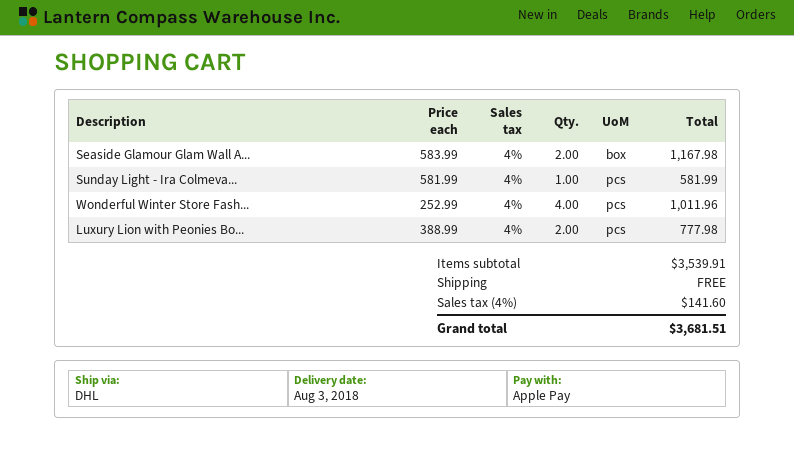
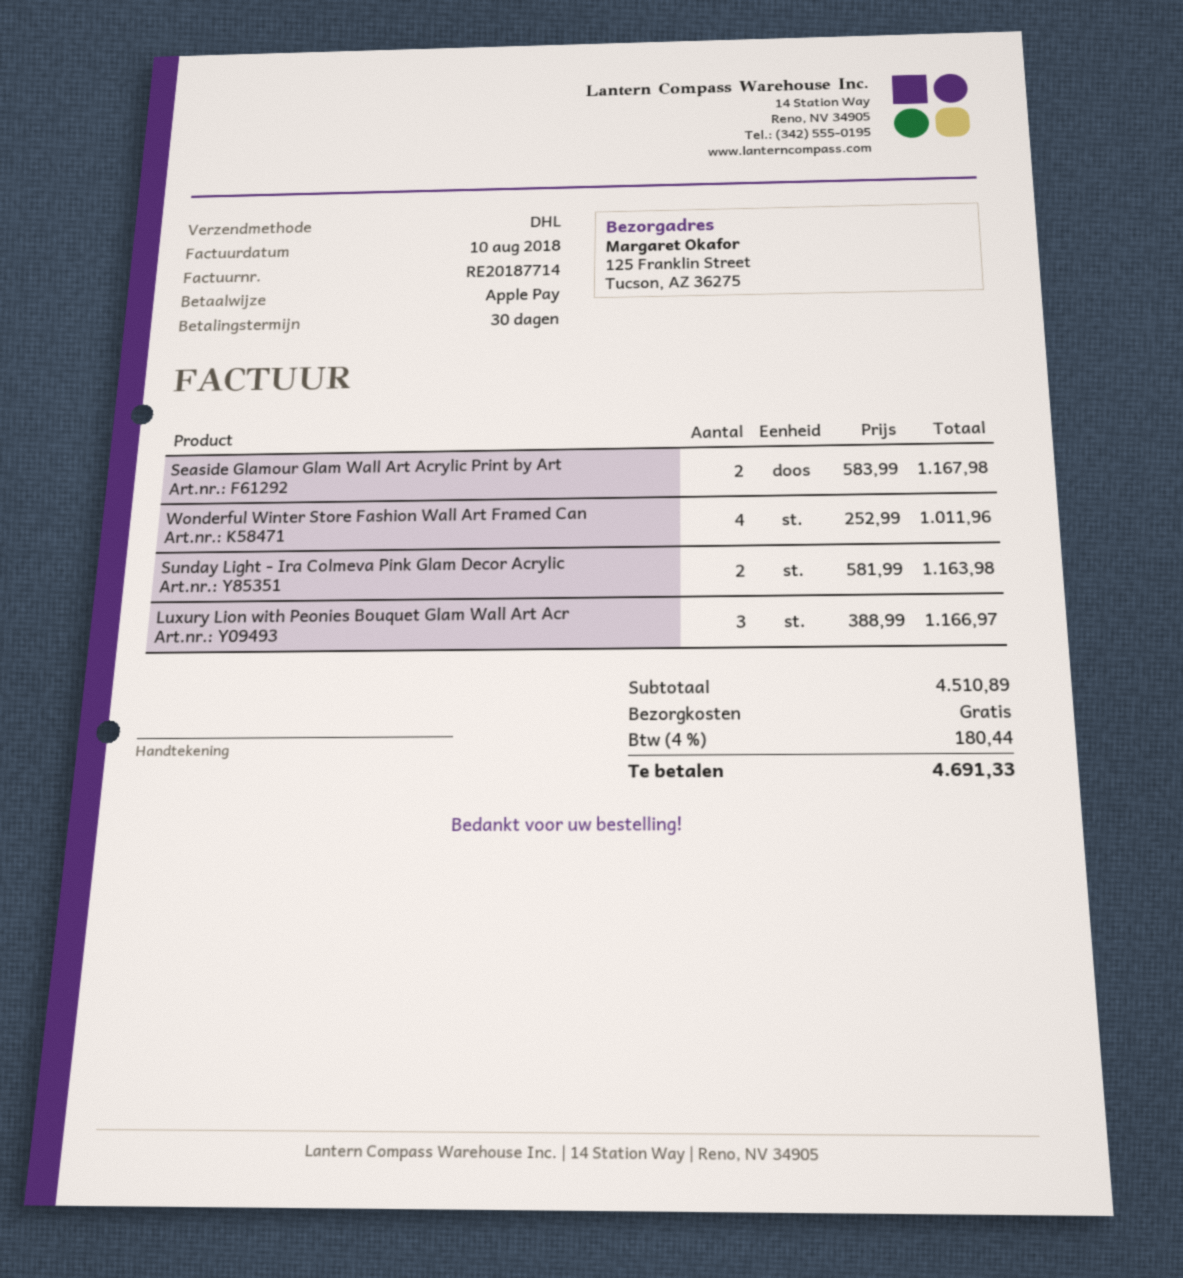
Sunday Light - Ira Colmeva...: 1 x 581.99 = 581.99 -> 2 x 581.99 = 1163.98
Luxury Lion with Peonies Bo...: 2 x 388.99 = 777.98 -> 3 x 388.99 = 1166.97
subtotal: 3539.91 -> 4510.89
tax: 4% = 141.60 -> 4% = 180.44
total: 3681.51 -> 4691.33

